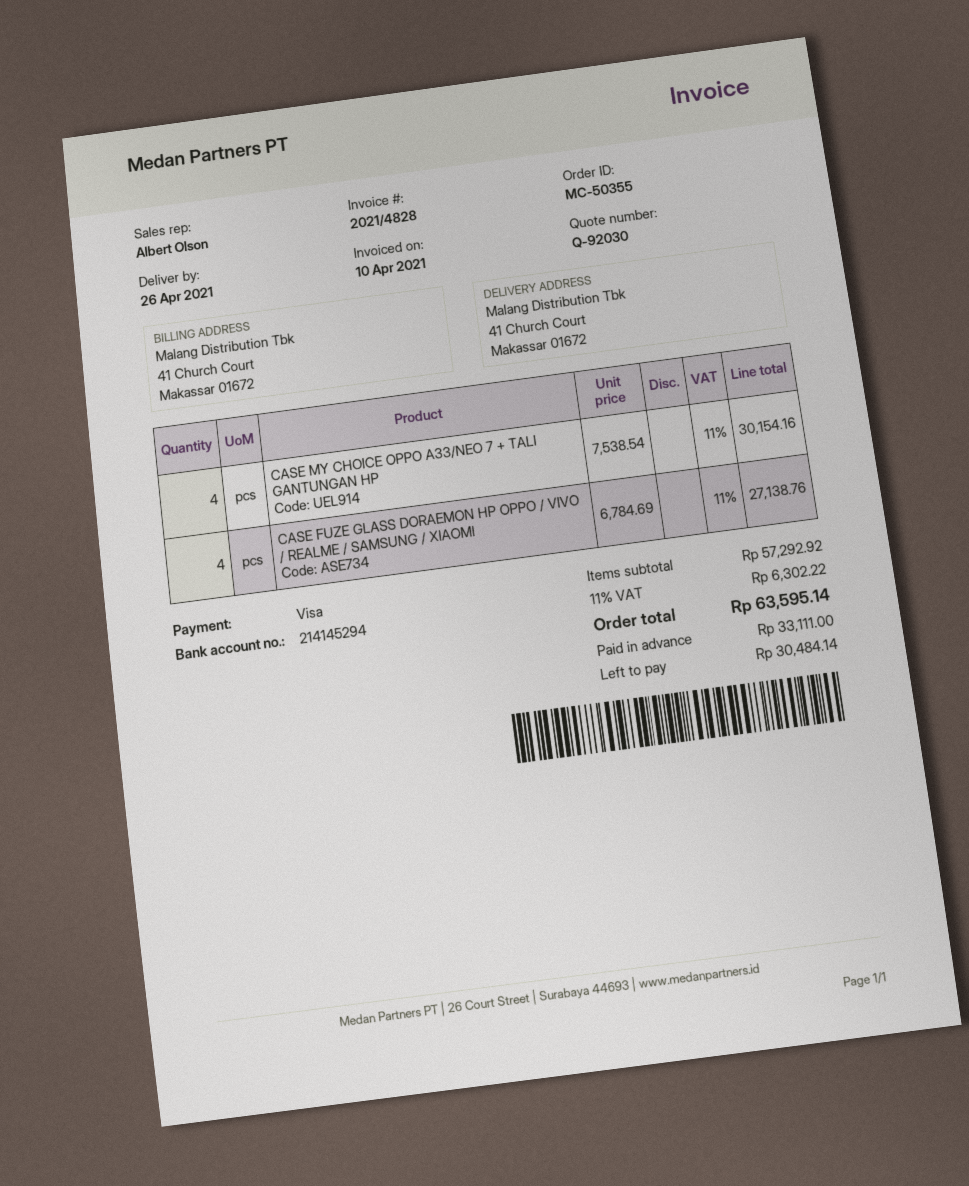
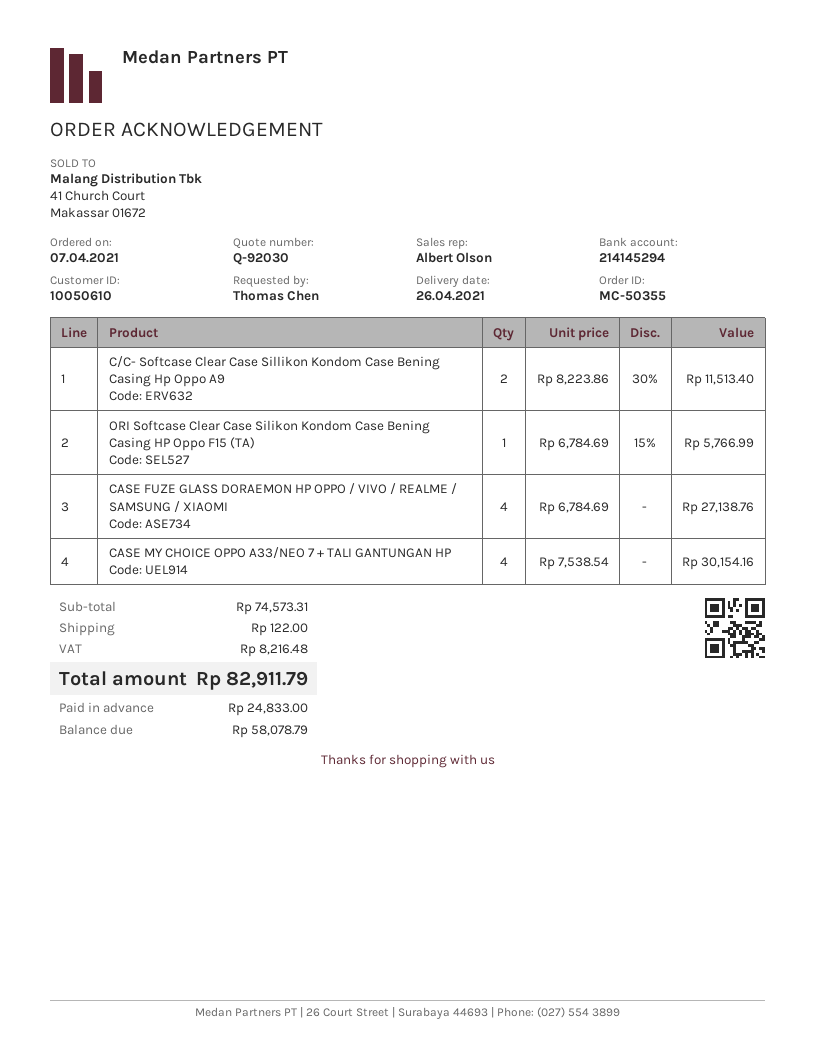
C/C- Softcase Clear Case Sillikon Kondom Case Bening Casing Hp Oppo A9: none -> 2 x 8223.86 - 30% = 11513.40
ORI Softcase Clear Case Silikon Kondom Case Bening Casing HP Oppo F15 (TA): none -> 1 x 6784.69 - 15% = 5766.99
subtotal: 57292.92 -> 74573.31
shipping: none -> 122.00
tax: 6302.22 -> 8216.48
total: 63595.14 -> 82911.79
deposit: 33111.00 -> 24833.00
balance: 30484.14 -> 58078.79

